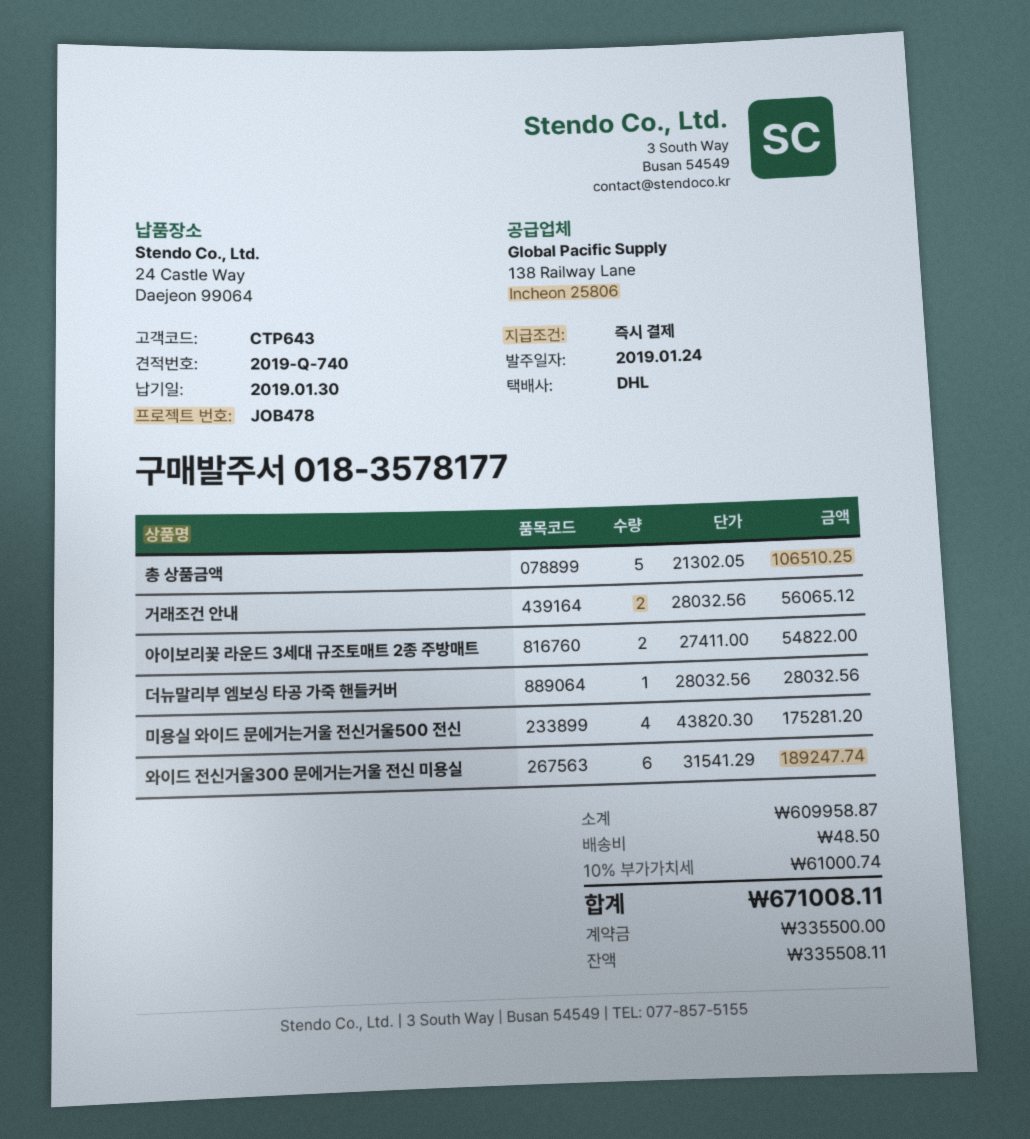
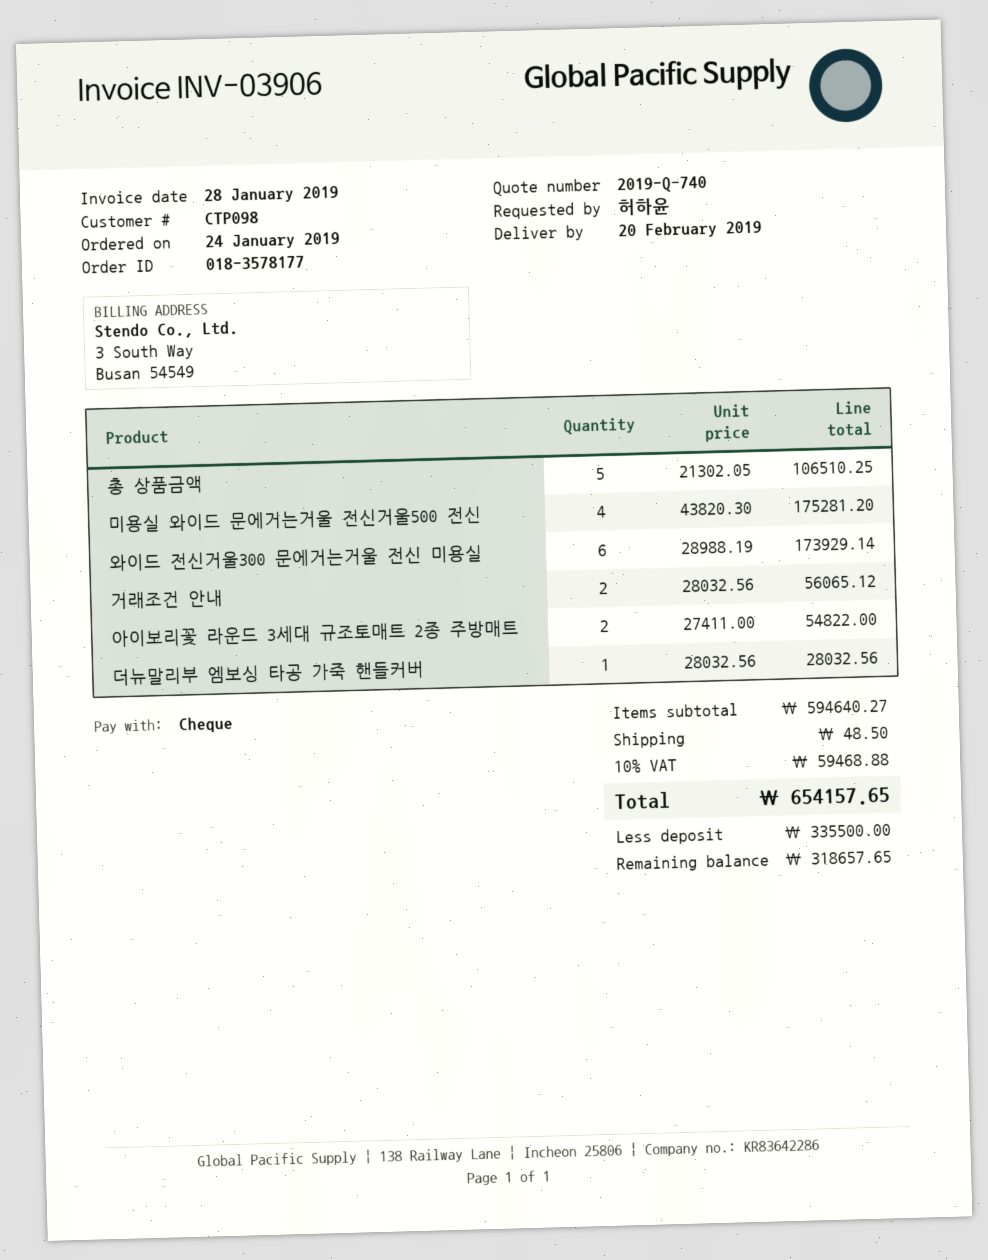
delivery date: 2019-01-30 -> 2019-02-20
customer number: CTP643 -> CTP098
와이드 전신거울300 문에거는거울 전신 미용실: 6 x 31541.29 = 189247.74 -> 6 x 28988.19 = 173929.14
subtotal: 609958.87 -> 594640.27
tax: 10% = 61000.74 -> 10% = 59468.88
total: 671008.11 -> 654157.65
balance: 335508.11 -> 318657.65

